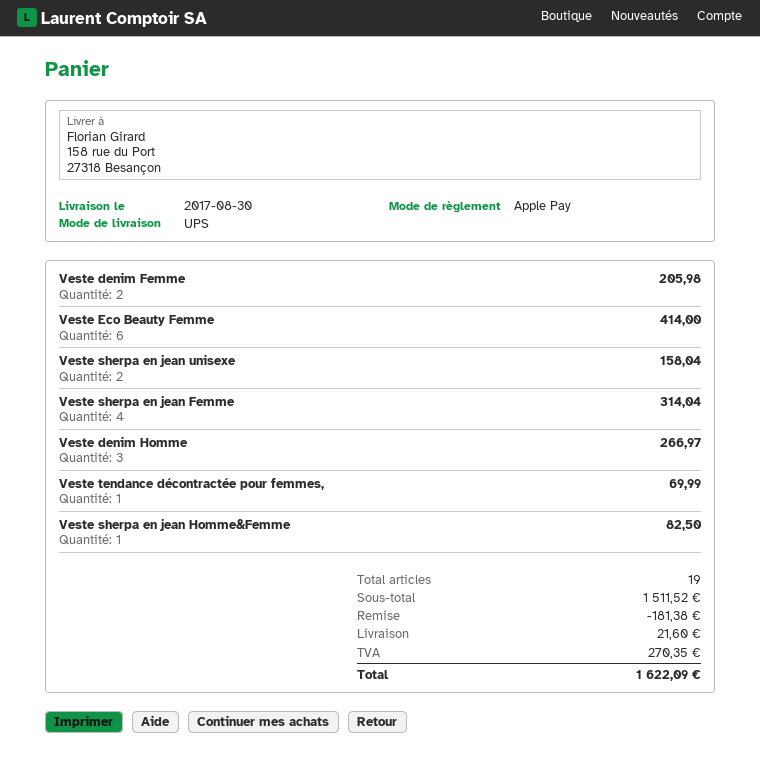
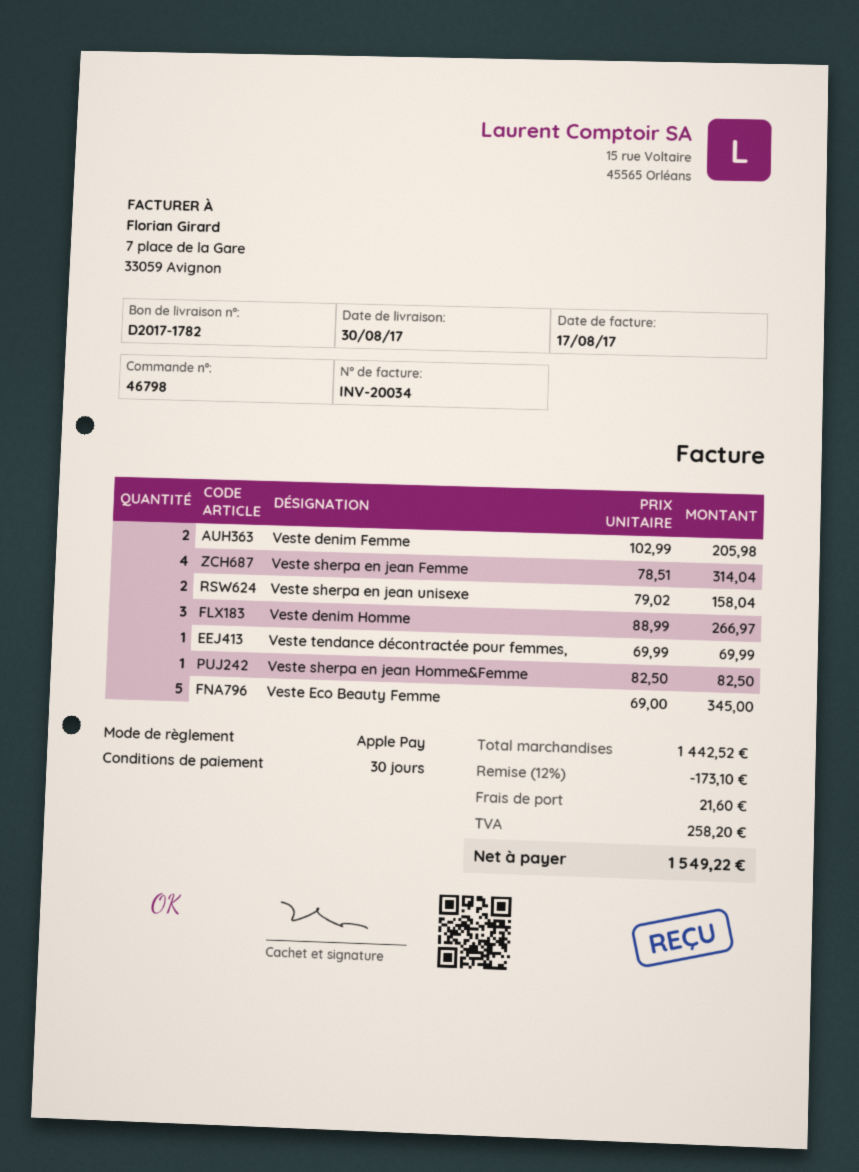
Veste Eco Beauty Femme: 6 for 414.00 -> 5 for 345.00
subtotal: 1511.52 -> 1442.52
discount: 181.38 -> 173.10
tax: 270.35 -> 258.20
total: 1622.09 -> 1549.22

